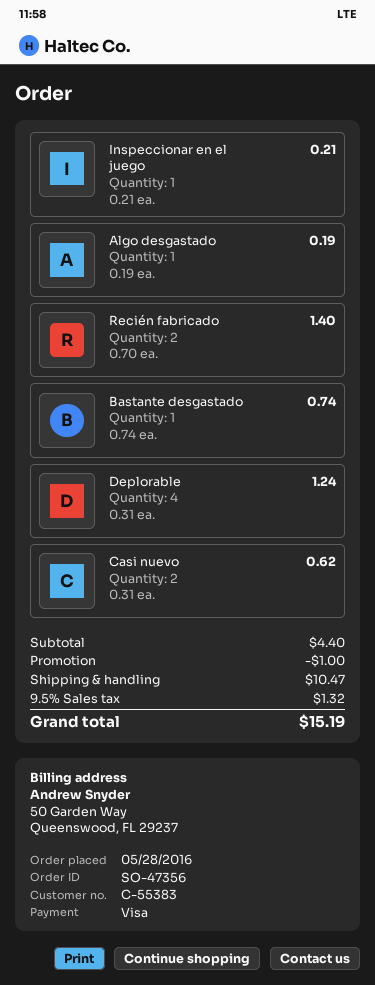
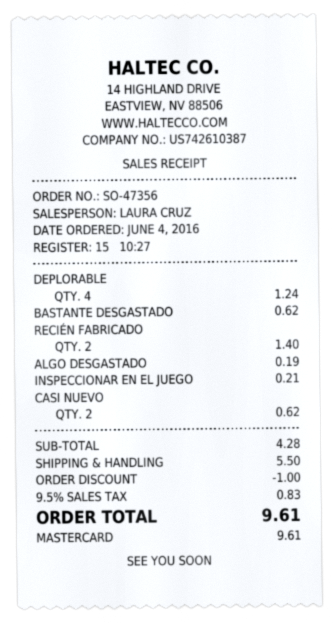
order date: 2016-05-28 -> 2016-06-04
payment method: Visa -> Mastercard
Bastante desgastado: 1 for 0.74 -> 1 for 0.62
subtotal: 4.40 -> 4.28
shipping: 10.47 -> 5.50
tax: 9.5% = 1.32 -> 9.5% = 0.83
total: 15.19 -> 9.61

